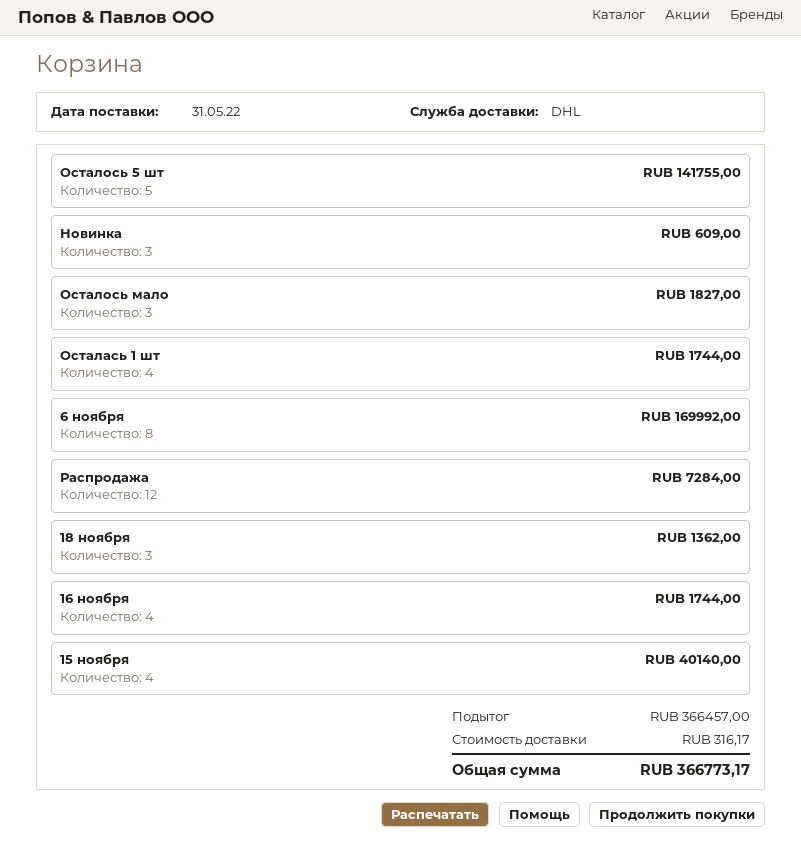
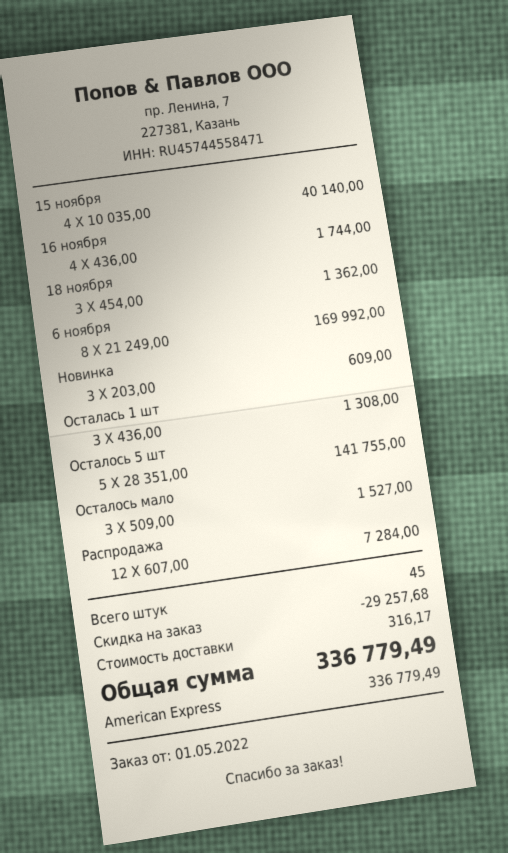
Осталось мало: 3 for 1827.00 -> 3 for 1527.00
Осталась 1 шт: 4 for 1744.00 -> 3 for 1308.00
discount: none -> 29257.68
total: 366773.17 -> 336779.49

